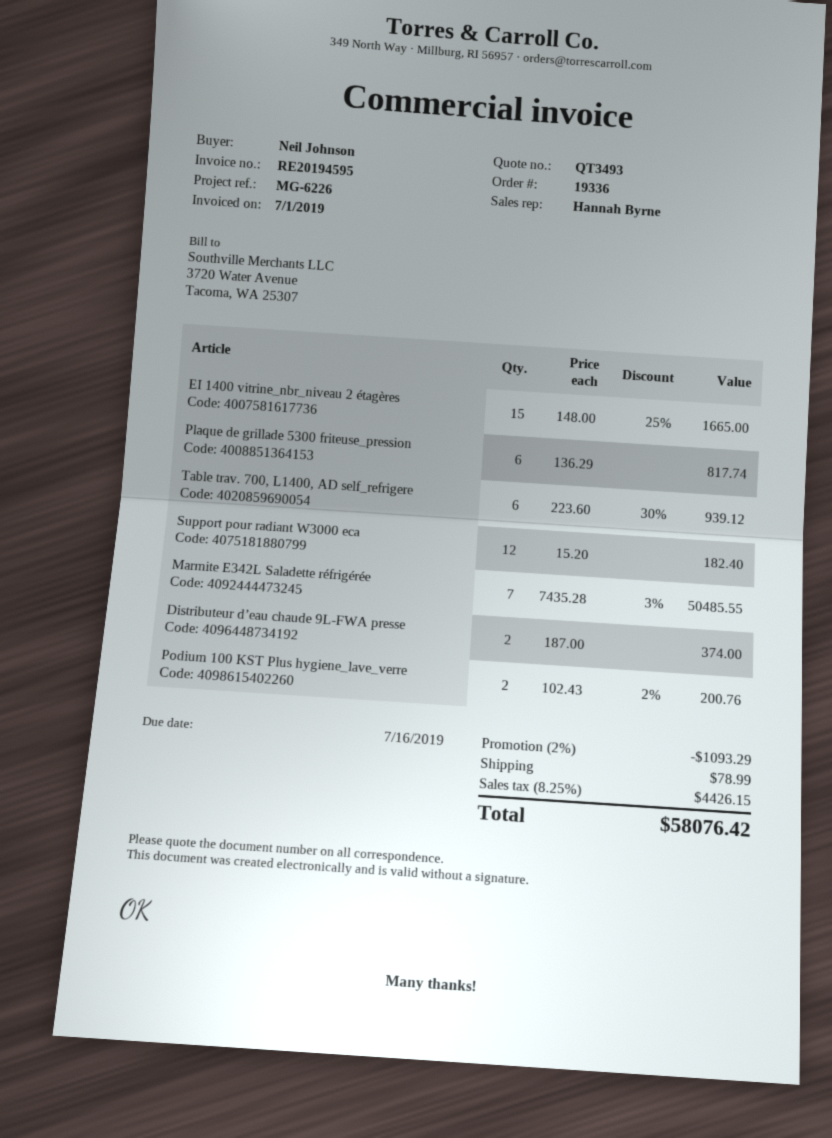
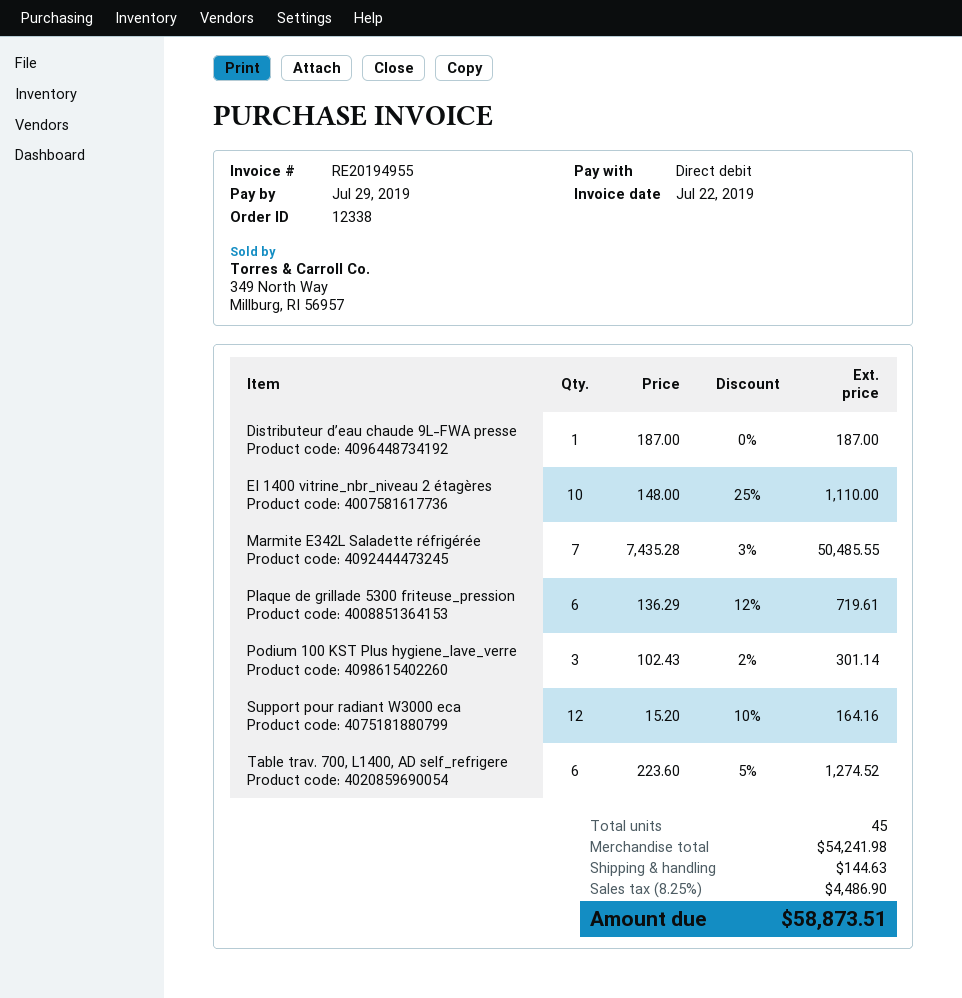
order number: 19336 -> 12338
invoice number: RE20194595 -> RE20194955
invoice date: 2019-07-01 -> 2019-07-22
due date: 2019-07-16 -> 2019-07-29
EI 1400 vitrine_nbr_niveau 2 étagères: 15 x 148.00 - 25% = 1665.00 -> 10 x 148.00 - 25% = 1110.00
Plaque de grillade 5300 friteuse_pression: 6 x 136.29 = 817.74 -> 6 x 136.29 - 12% = 719.61
Table trav. 700, L1400, AD self_refrigere: 6 x 223.60 - 30% = 939.12 -> 6 x 223.60 - 5% = 1274.52
Support pour radiant W3000 eca: 12 x 15.20 = 182.40 -> 12 x 15.20 - 10% = 164.16
Distributeur d’eau chaude 9L-FWA presse: 2 x 187.00 = 374.00 -> 1 x 187.00 = 187.00
Podium 100 KST Plus hygiene_lave_verre: 2 x 102.43 - 2% = 200.76 -> 3 x 102.43 - 2% = 301.14
discount: 2% = 1093.29 -> none
shipping: 78.99 -> 144.63
tax: 8.25% = 4426.15 -> 8.25% = 4486.90
total: 58076.42 -> 58873.51

